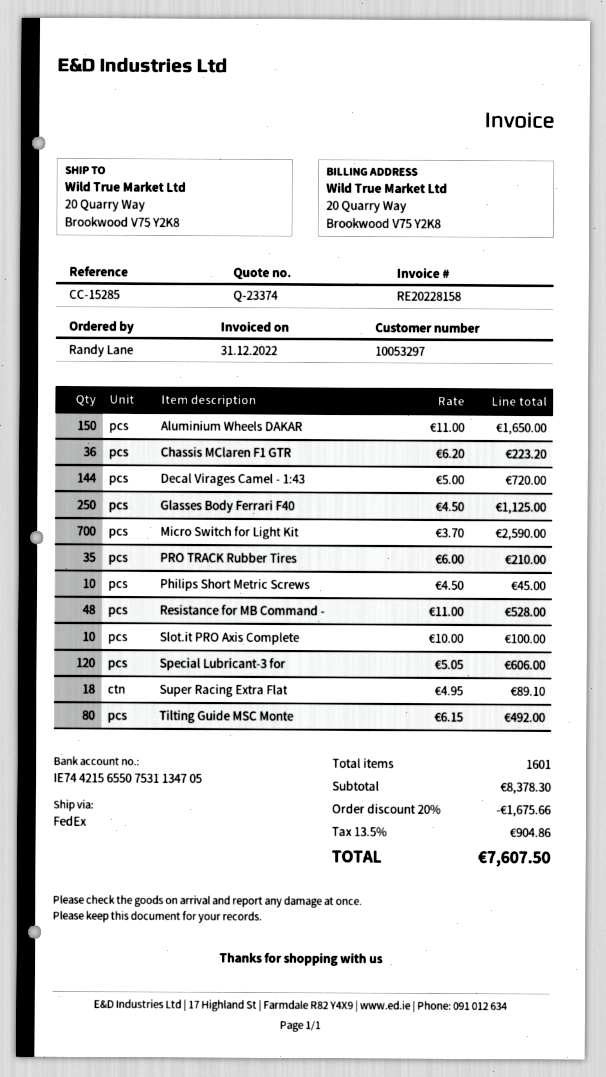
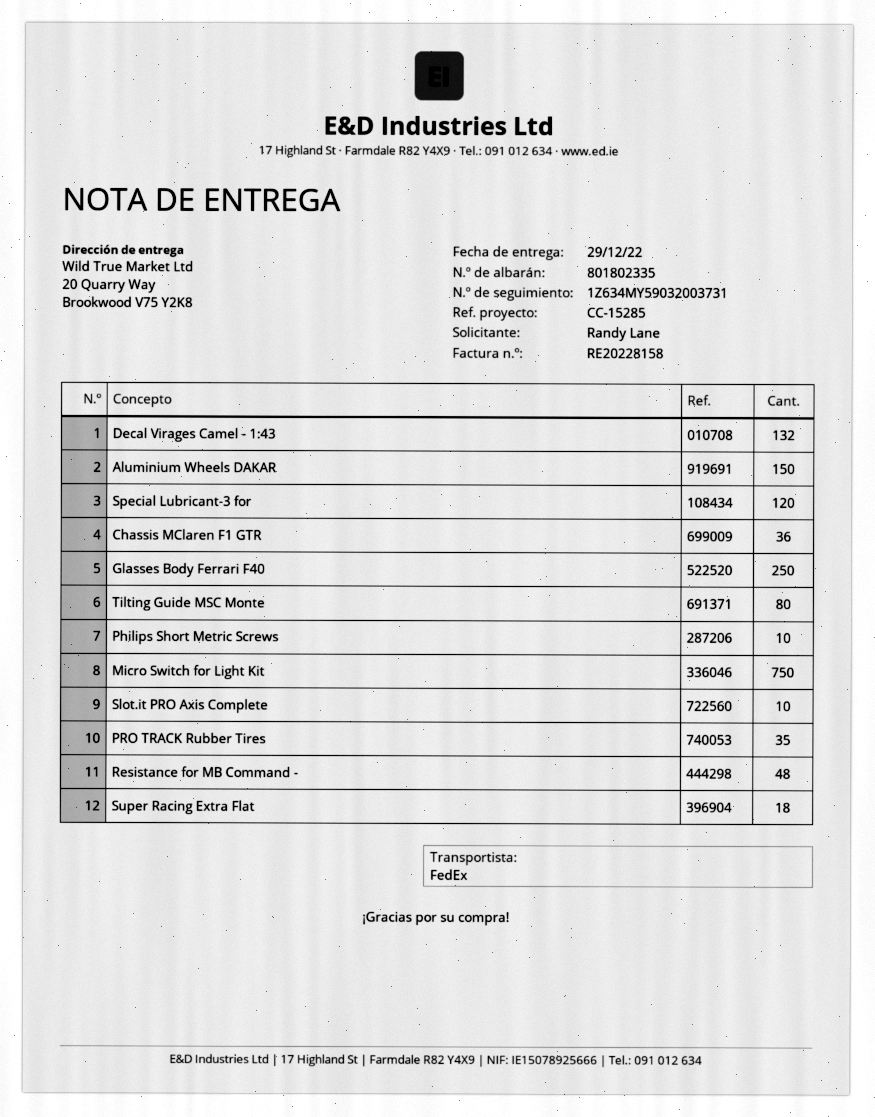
Decal Virages Camel - 1:43: 144 -> 132
Micro Switch for Light Kit: 700 -> 750

